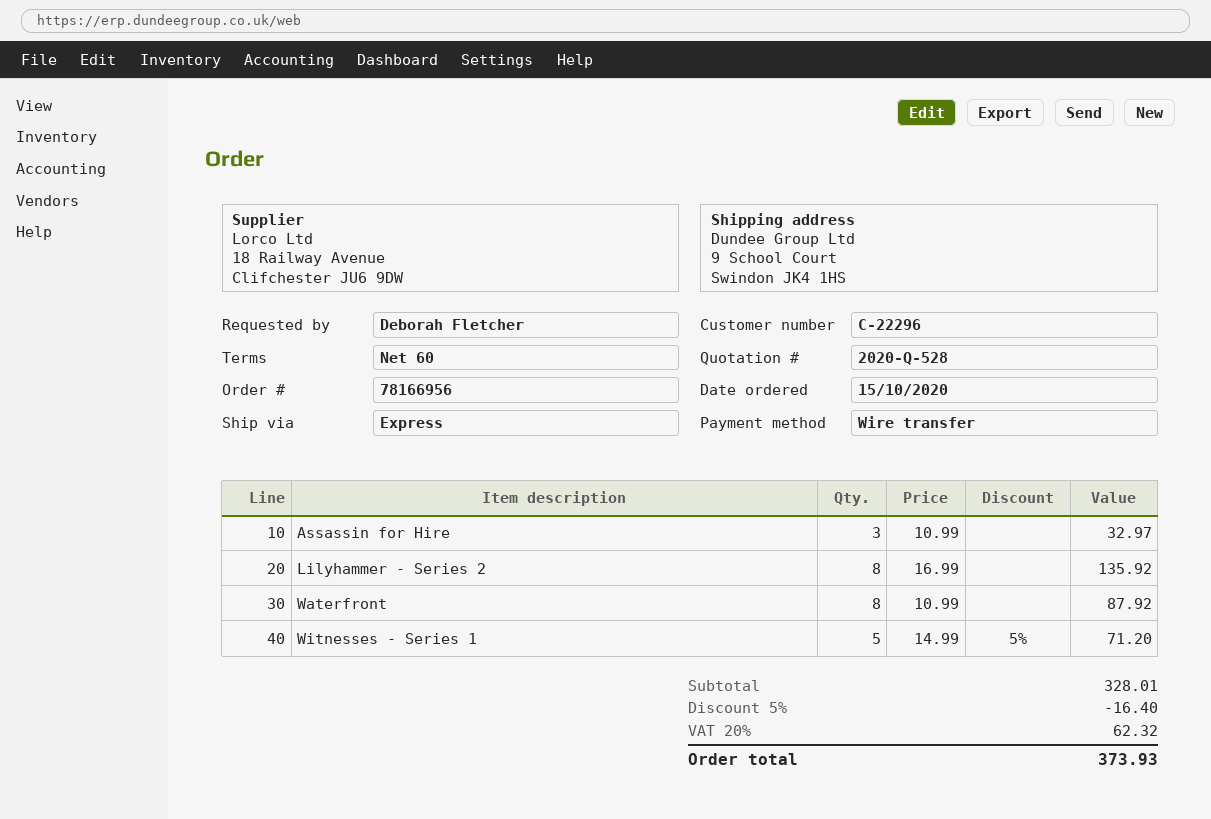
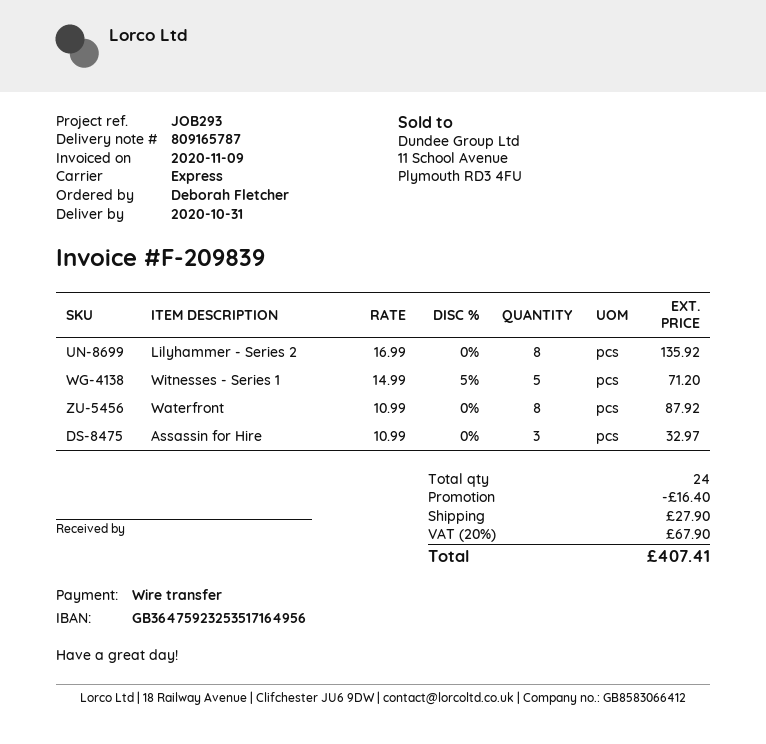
shipping: none -> 27.90
tax: 20% = 62.32 -> 20% = 67.90
total: 373.93 -> 407.41

